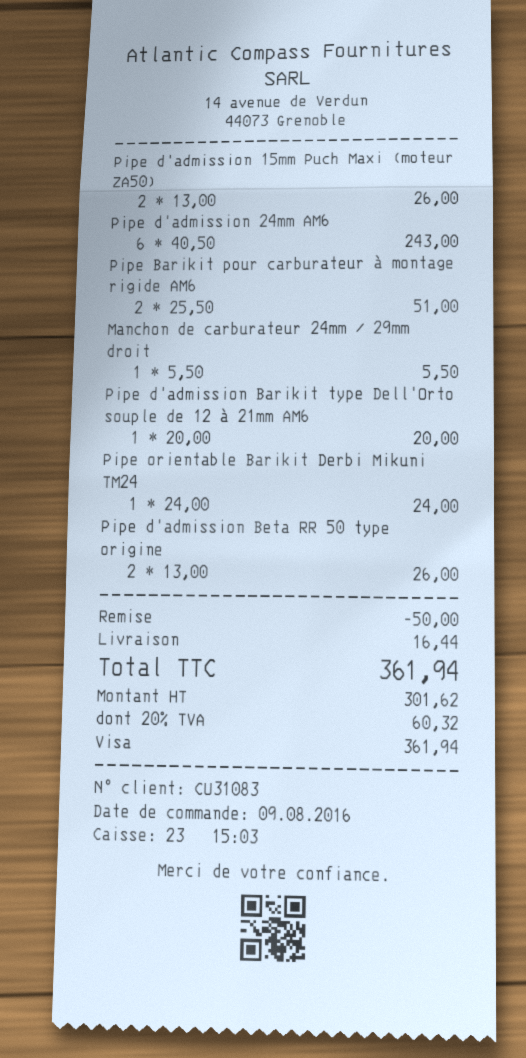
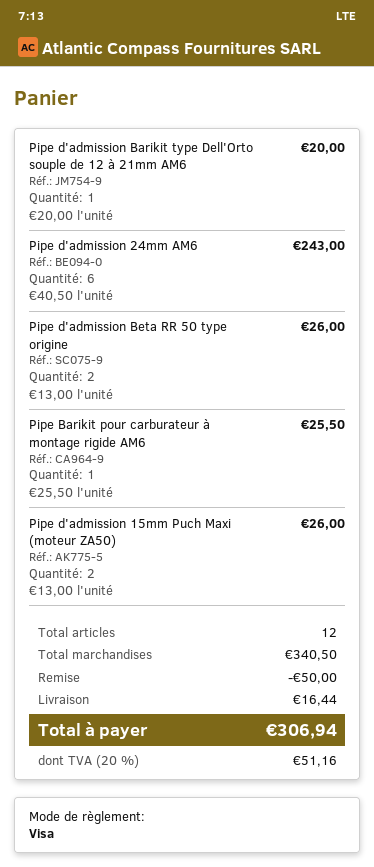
Pipe Barikit pour carburateur à montage rigide AM6: 2 x 25.50 = 51.00 -> 1 x 25.50 = 25.50
Manchon de carburateur 24mm / 29mm droit: 1 x 5.50 = 5.50 -> none
Pipe orientable Barikit Derbi Mikuni TM24: 1 x 24.00 = 24.00 -> none
tax: 20% = 60.32 -> 20% = 51.16
total: 361.94 -> 306.94

